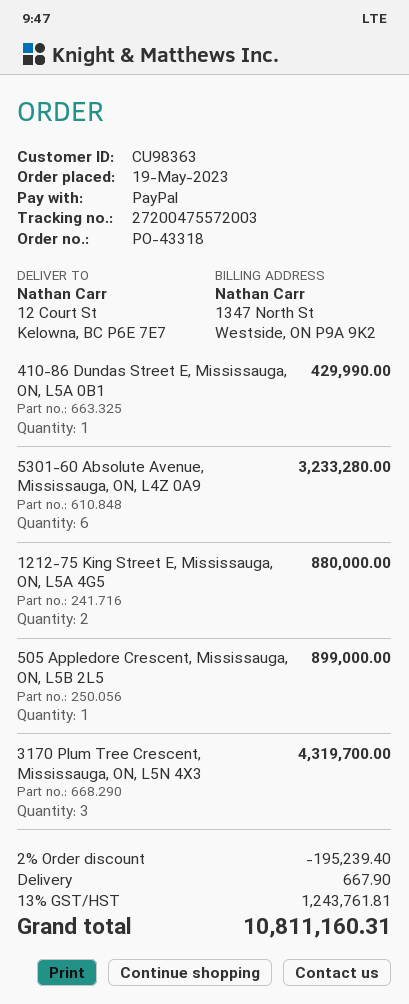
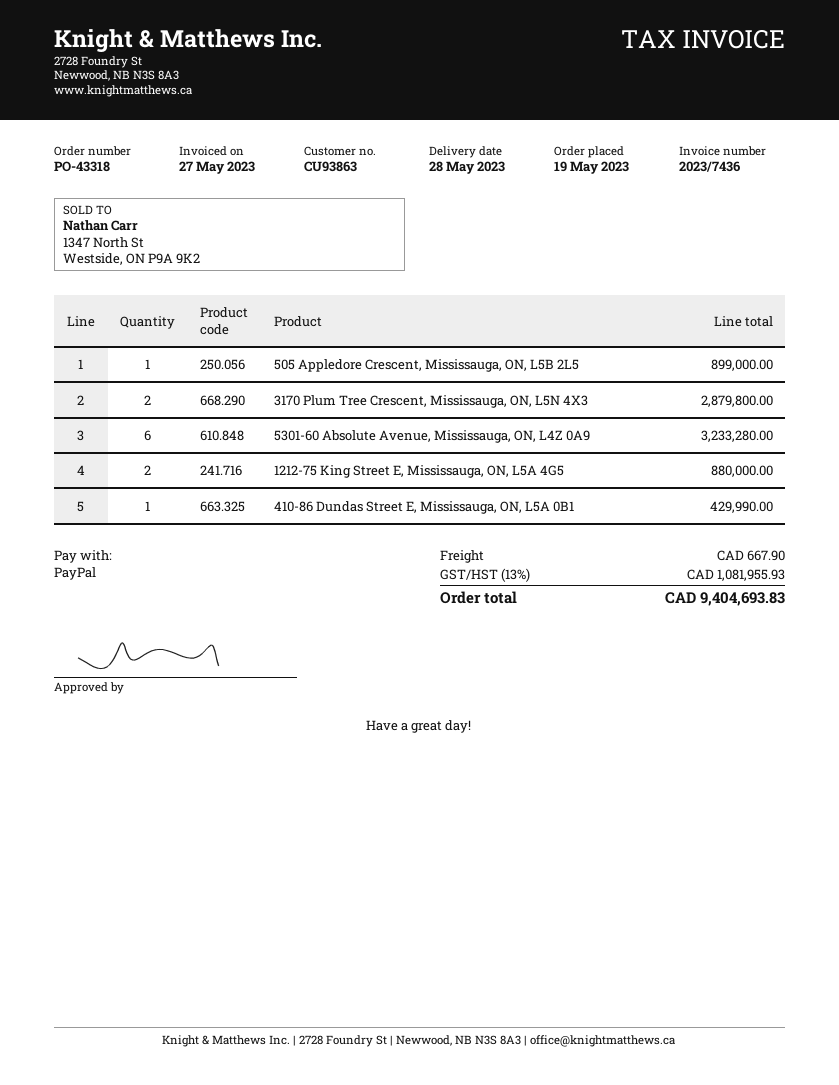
customer number: CU98363 -> CU93863
3170 Plum Tree Crescent, Mississauga, ON, L5N 4X3: 3 for 4319700.00 -> 2 for 2879800.00
discount: 2% = 195239.40 -> none
tax: 13% = 1243761.81 -> 13% = 1081955.93
total: 10811160.31 -> 9404693.83

